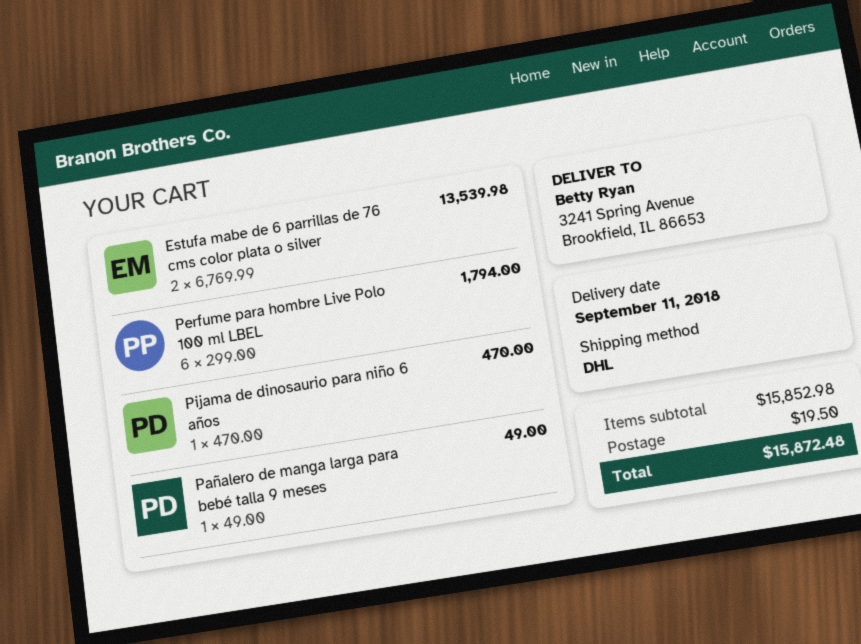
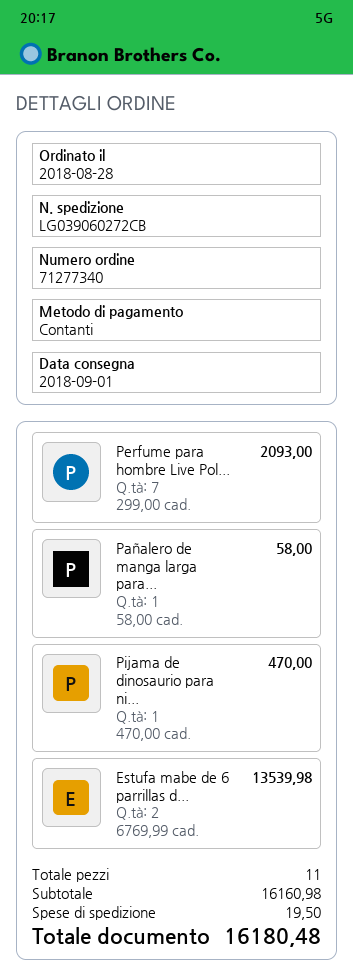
delivery date: 2018-09-11 -> 2018-09-01
Perfume para hombre Live Polo 100 ml LBEL: 6 x 299.00 = 1794.00 -> 7 x 299.00 = 2093.00
Pañalero de manga larga para bebé talla 9 meses: 1 x 49.00 = 49.00 -> 1 x 58.00 = 58.00
subtotal: 15852.98 -> 16160.98
total: 15872.48 -> 16180.48

